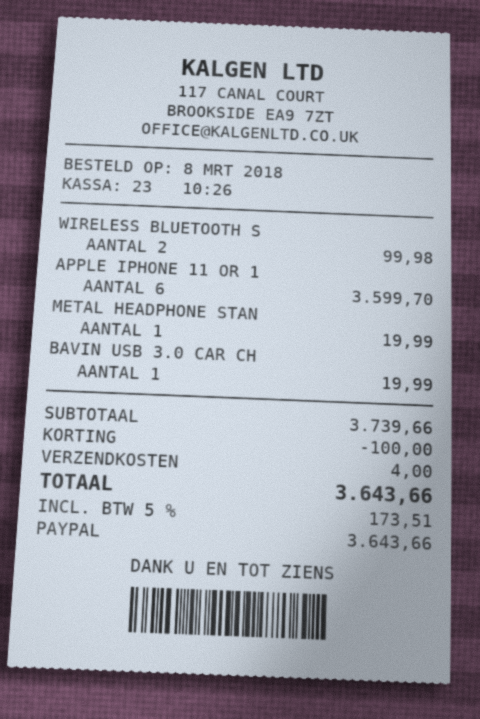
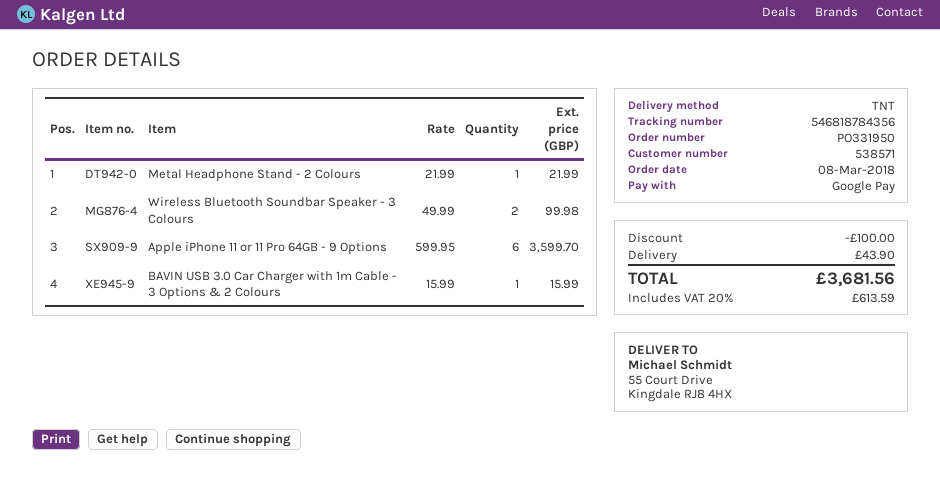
payment method: PayPal -> Google Pay
METAL HEADPHONE STAN: 1 for 19.99 -> 1 for 21.99
BAVIN USB 3.0 CAR CH: 1 for 19.99 -> 1 for 15.99
shipping: 4.00 -> 43.90
tax: 5% = 173.51 -> 20% = 613.59
total: 3643.66 -> 3681.56

